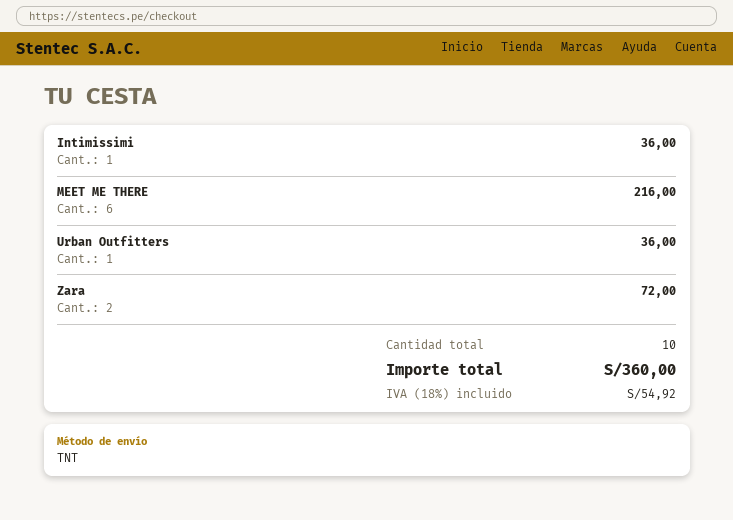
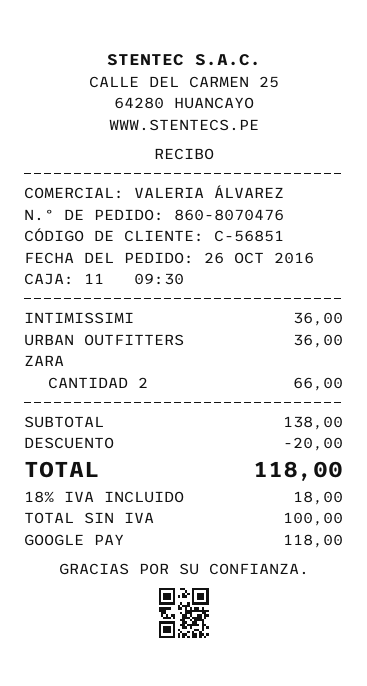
MEET ME THERE: 6 for 216.00 -> none
Zara: 2 for 72.00 -> 2 for 66.00
discount: none -> 20.00
tax: 18% = 54.92 -> 18% = 18.00
total: 360.00 -> 118.00

